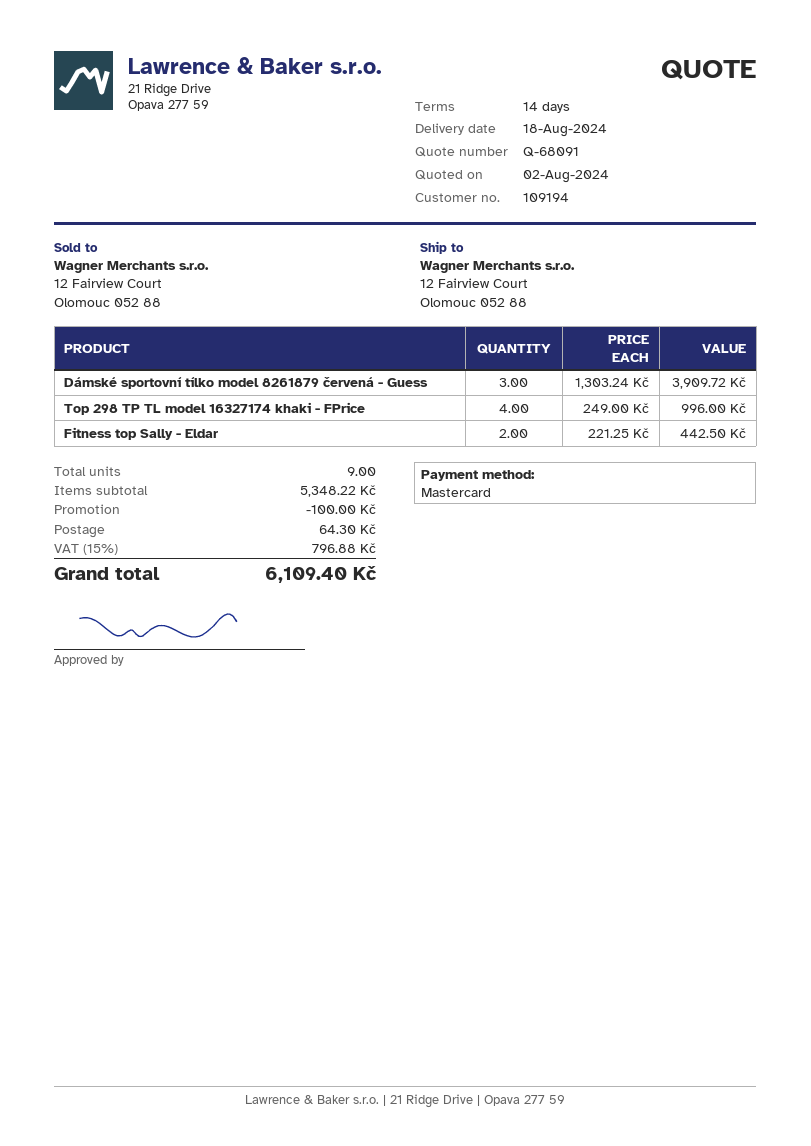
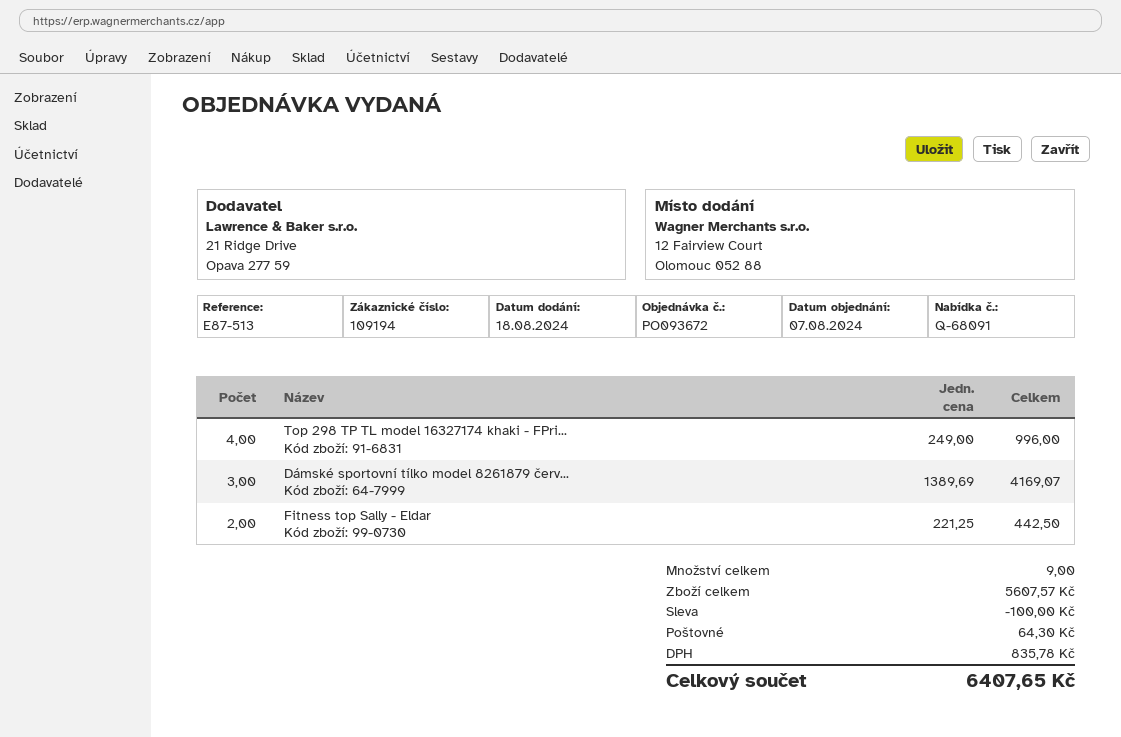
Dámské sportovní tílko model 8261879 červená - Guess: 3 x 1303.24 = 3909.72 -> 3 x 1389.69 = 4169.07
subtotal: 5348.22 -> 5607.57
tax: 796.88 -> 835.78
total: 6109.40 -> 6407.65

